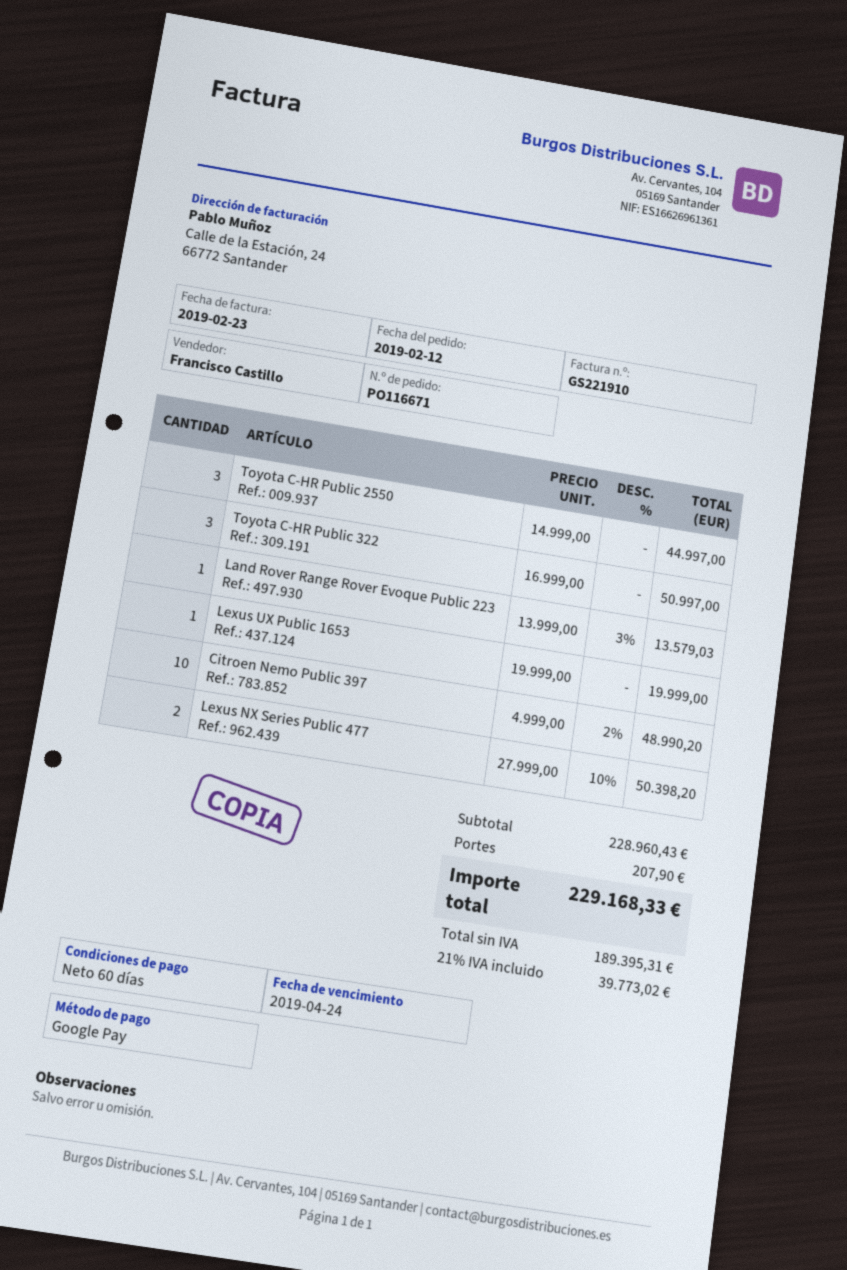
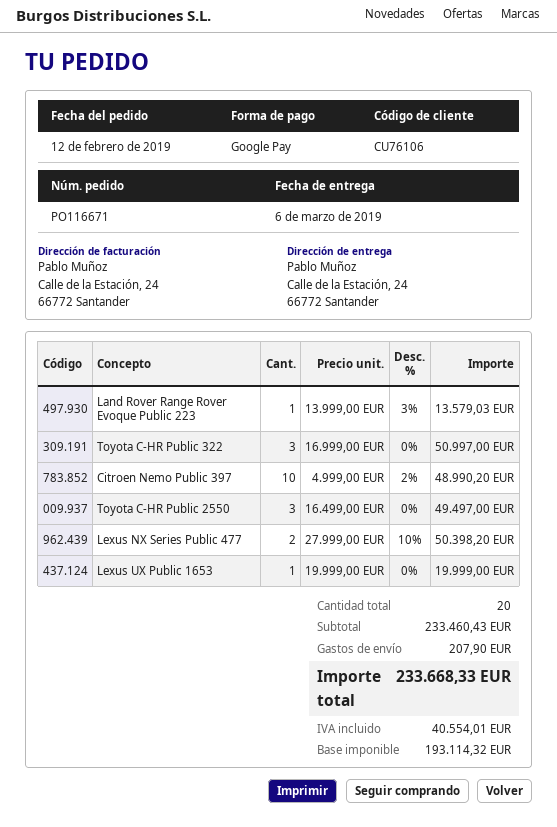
Toyota C-HR Public 2550: 3 x 14999.00 = 44997.00 -> 3 x 16499.00 = 49497.00
subtotal: 228960.43 -> 233460.43
net: 189395.31 -> 193114.32
tax: 39773.02 -> 40554.01
total: 229168.33 -> 233668.33

